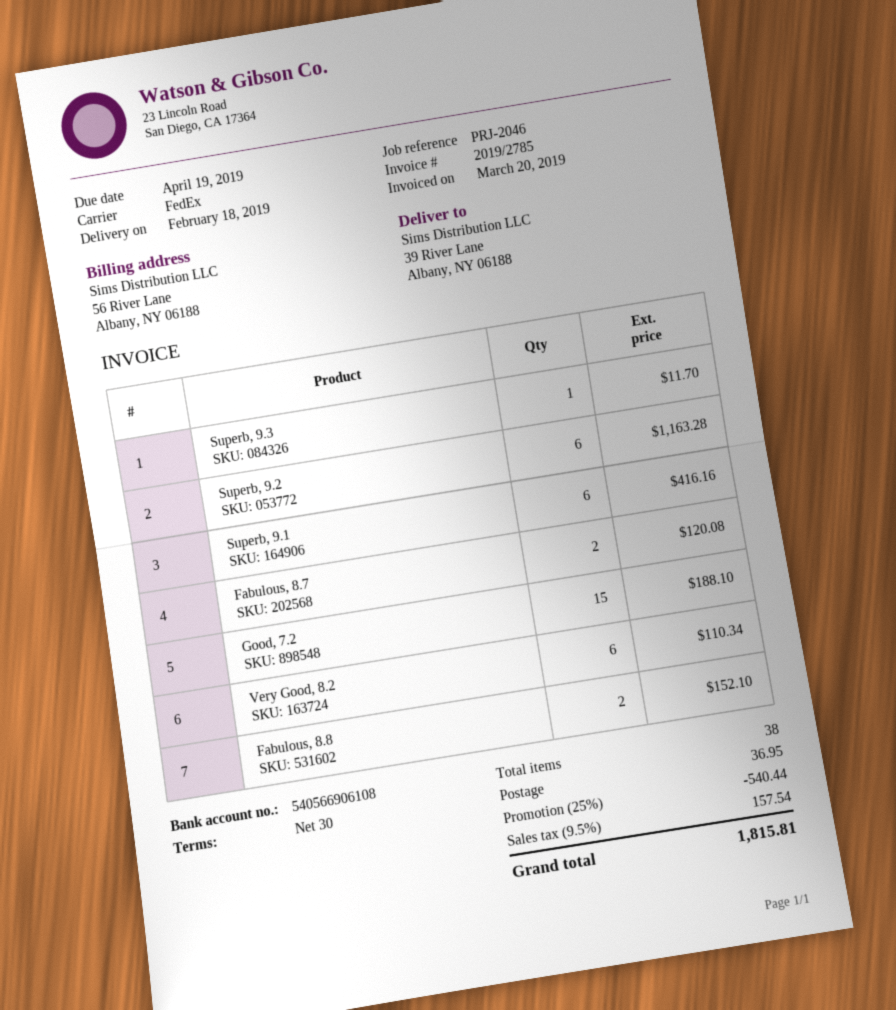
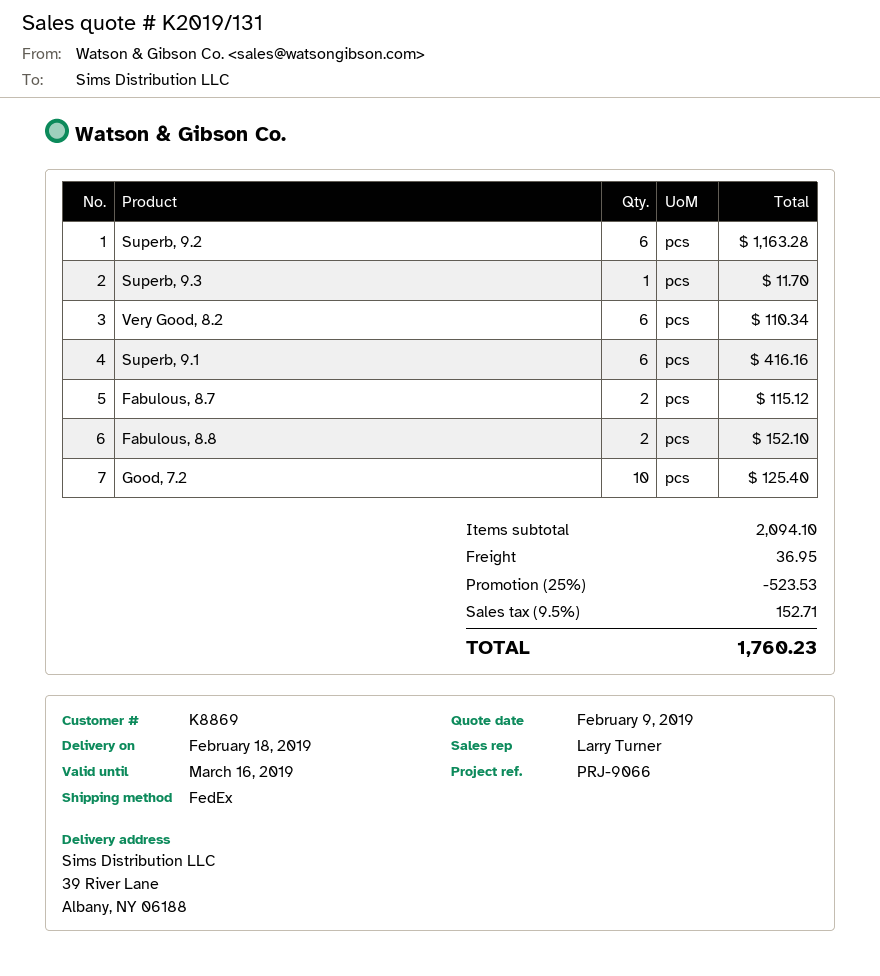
reference: PRJ-2046 -> PRJ-9066
Fabulous, 8.7: 2 for 120.08 -> 2 for 115.12
Good, 7.2: 15 for 188.10 -> 10 for 125.40
discount: 25% = 540.44 -> 25% = 523.53
tax: 9.5% = 157.54 -> 9.5% = 152.71
total: 1815.81 -> 1760.23

